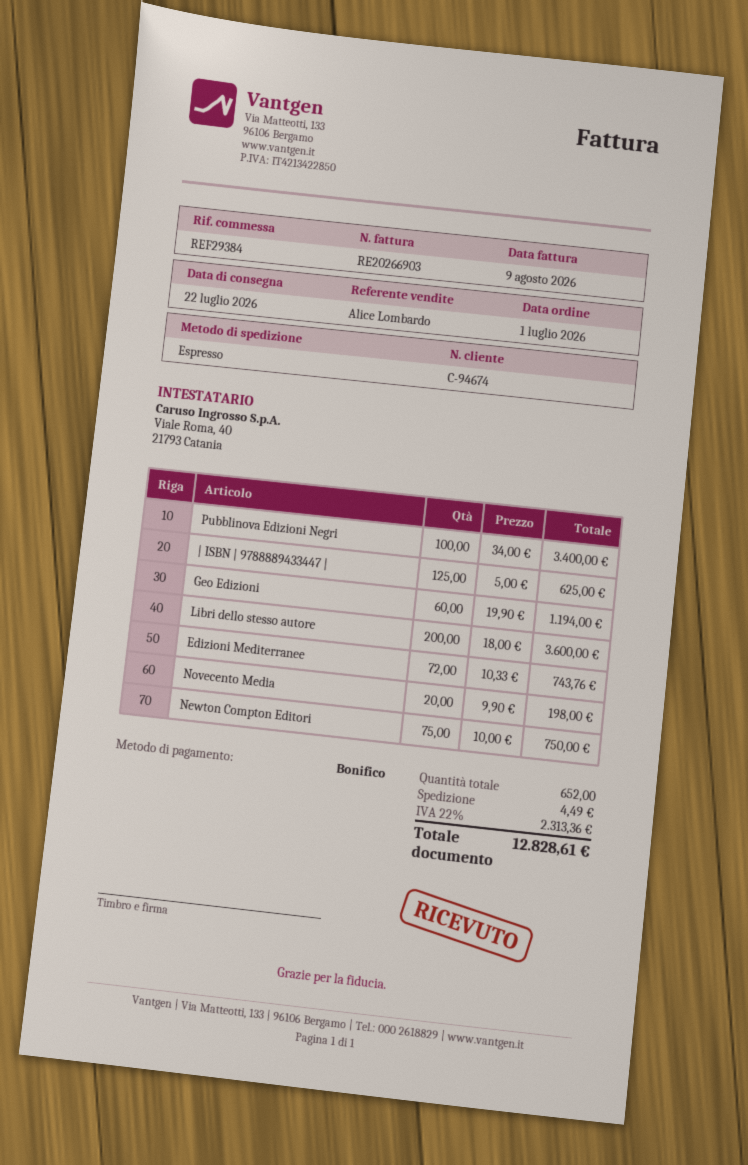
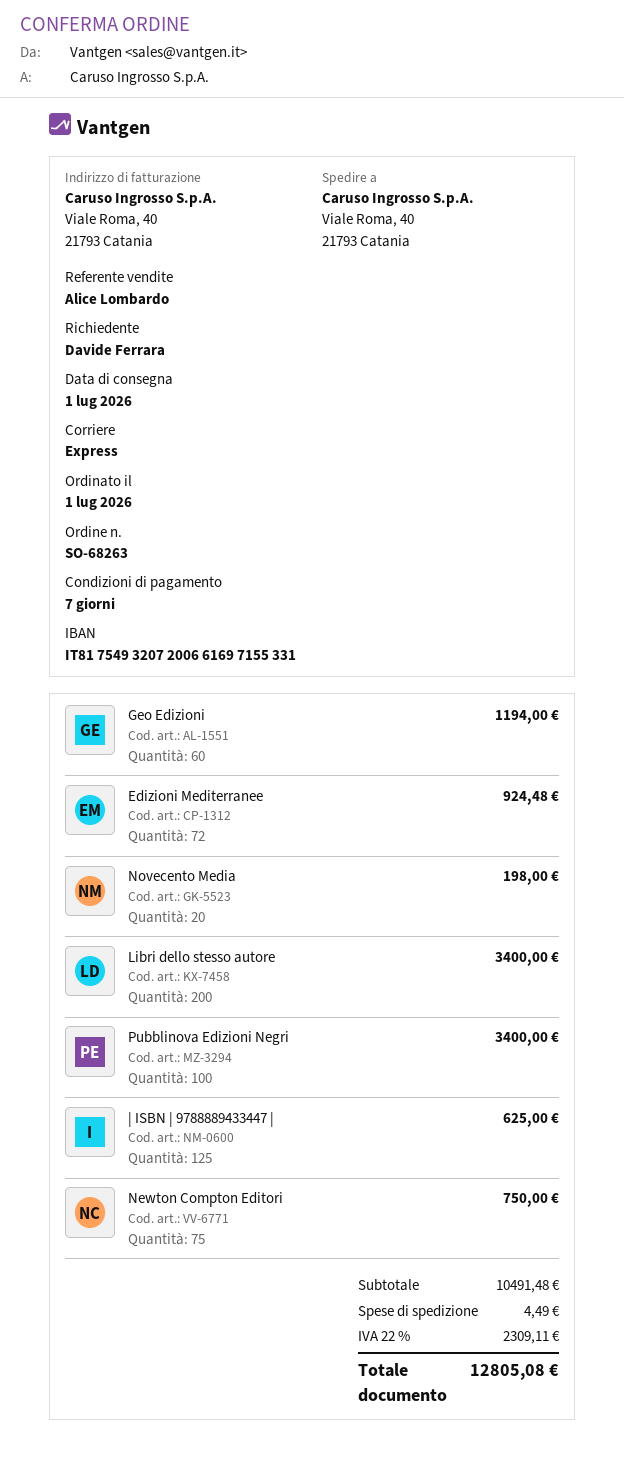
delivery date: 2026-07-22 -> 2026-07-01
Libri dello stesso autore: 200 for 3600.00 -> 200 for 3400.00
Edizioni Mediterranee: 72 for 743.76 -> 72 for 924.48
tax: 22% = 2313.36 -> 22% = 2309.11
total: 12828.61 -> 12805.08

